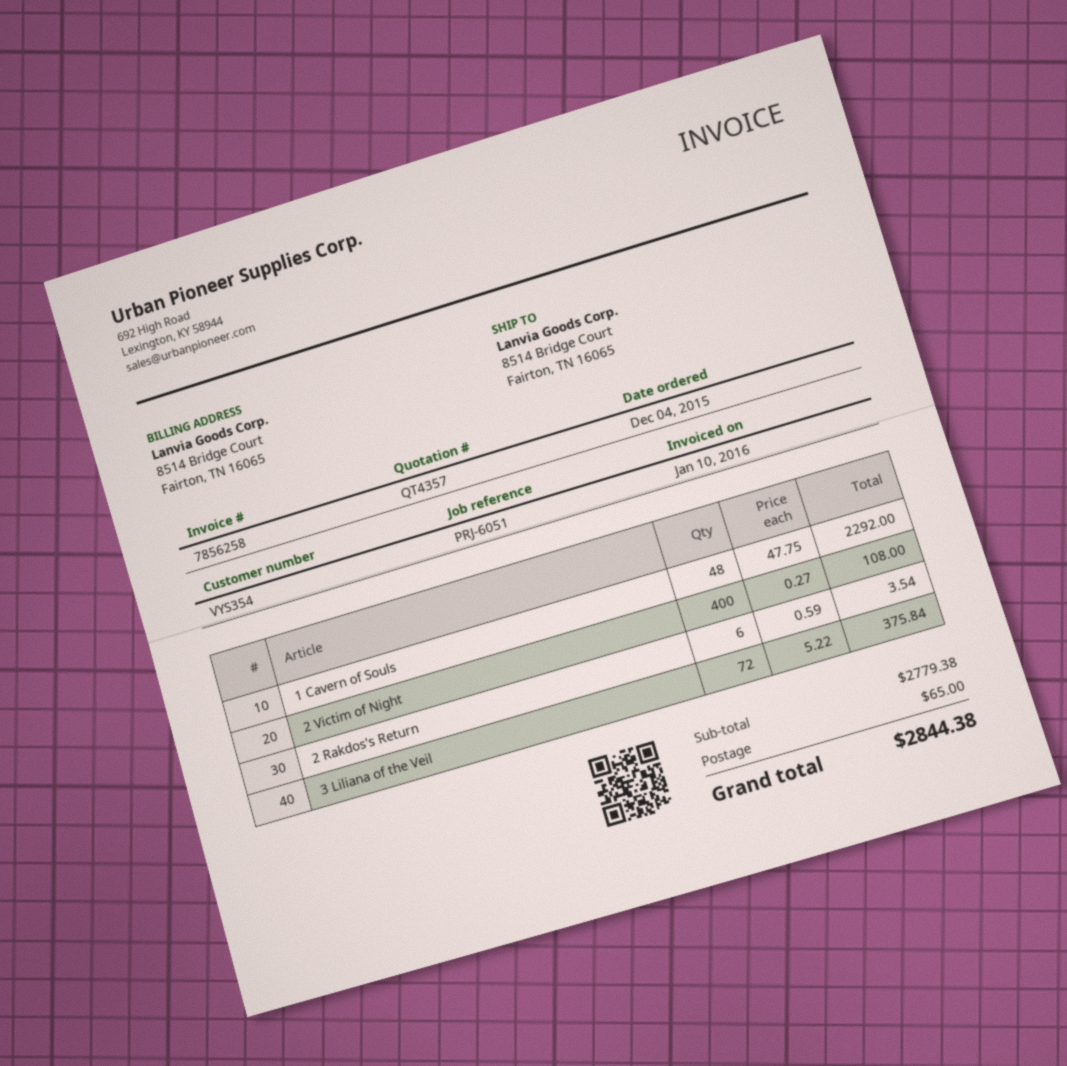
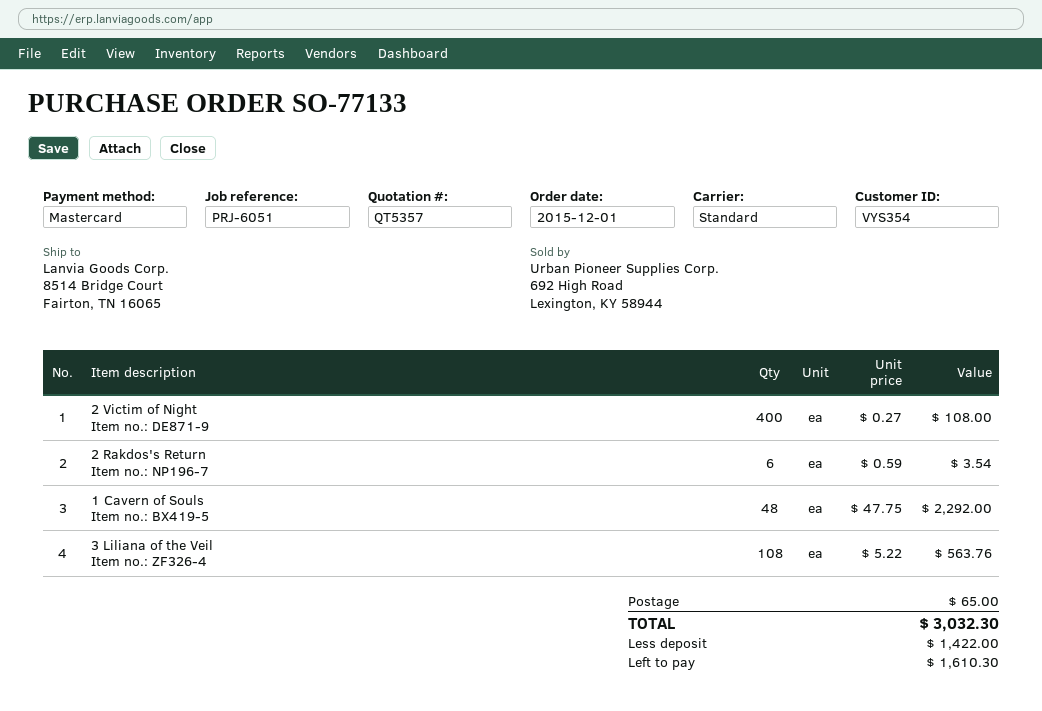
quote number: QT4357 -> QT5357
order date: 2015-12-04 -> 2015-12-01
3 Liliana of the Veil: 72 x 5.22 = 375.84 -> 108 x 5.22 = 563.76
total: 2844.38 -> 3032.30

